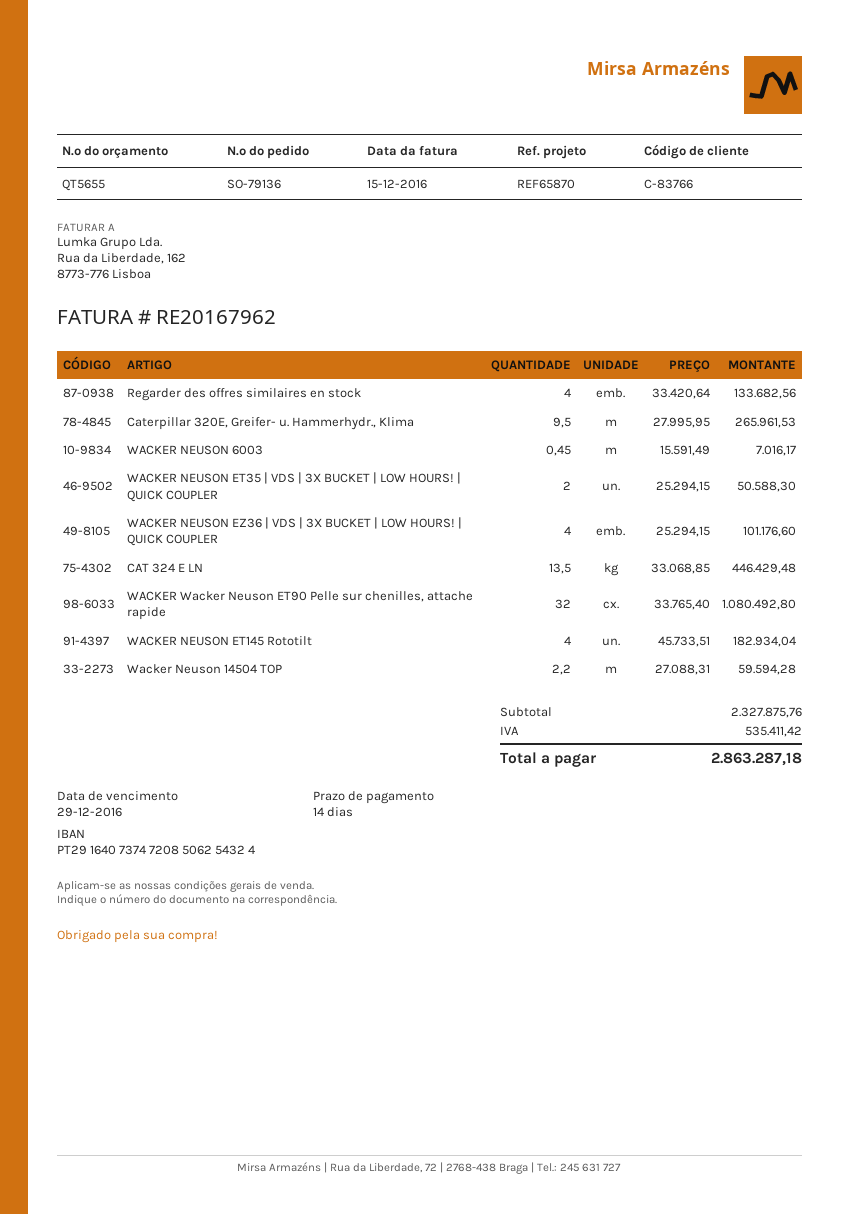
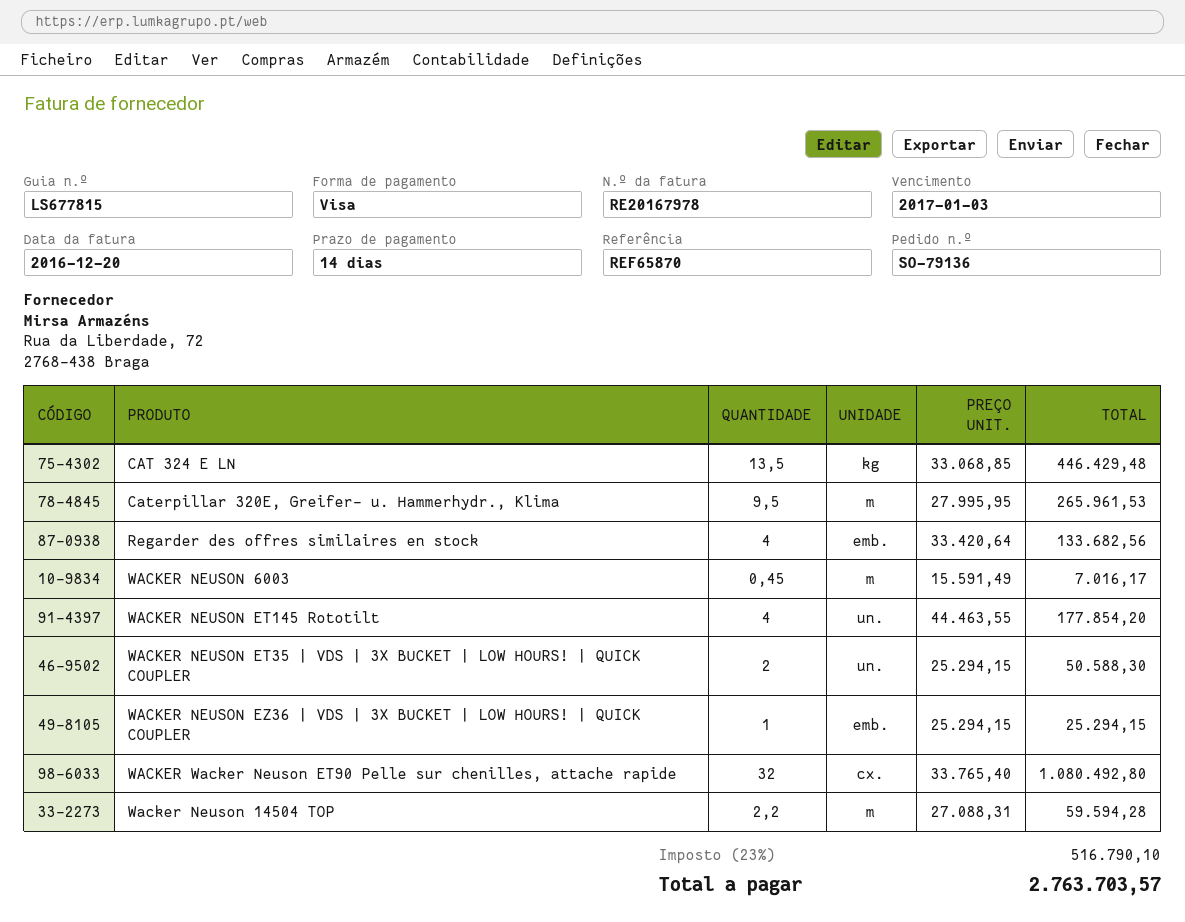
invoice number: RE20167962 -> RE20167978
invoice date: 2016-12-15 -> 2016-12-20
due date: 2016-12-29 -> 2017-01-03
WACKER NEUSON EZ36 | VDS | 3X BUCKET | LOW HOURS! | QUICK COUPLER: 4 x 25294.15 = 101176.60 -> 1 x 25294.15 = 25294.15
WACKER NEUSON ET145 Rototilt: 4 x 45733.51 = 182934.04 -> 4 x 44463.55 = 177854.20
tax: 535411.42 -> 516790.10
total: 2863287.18 -> 2763703.57

